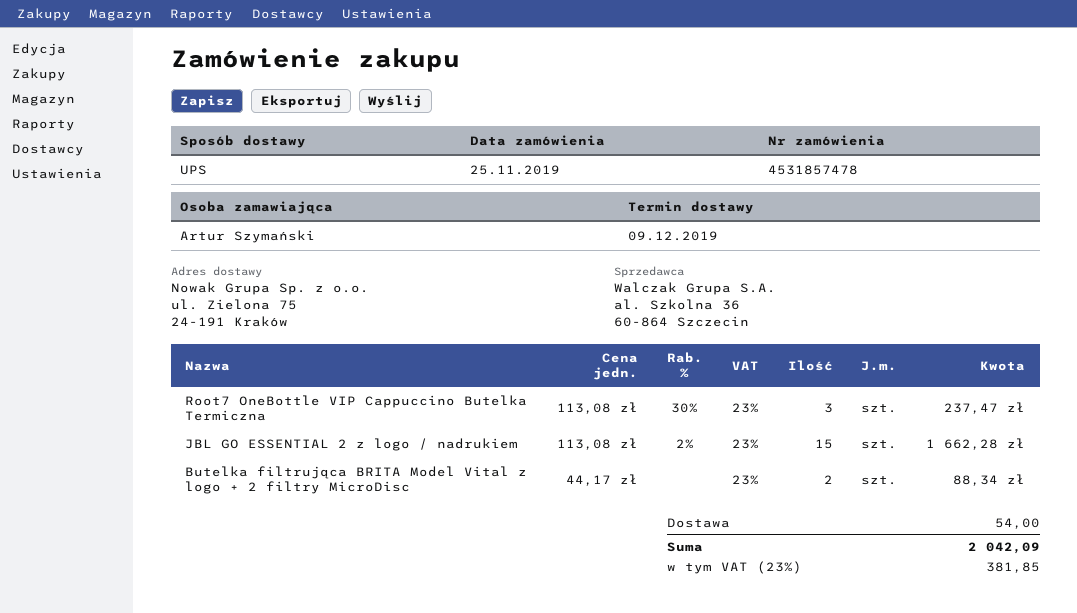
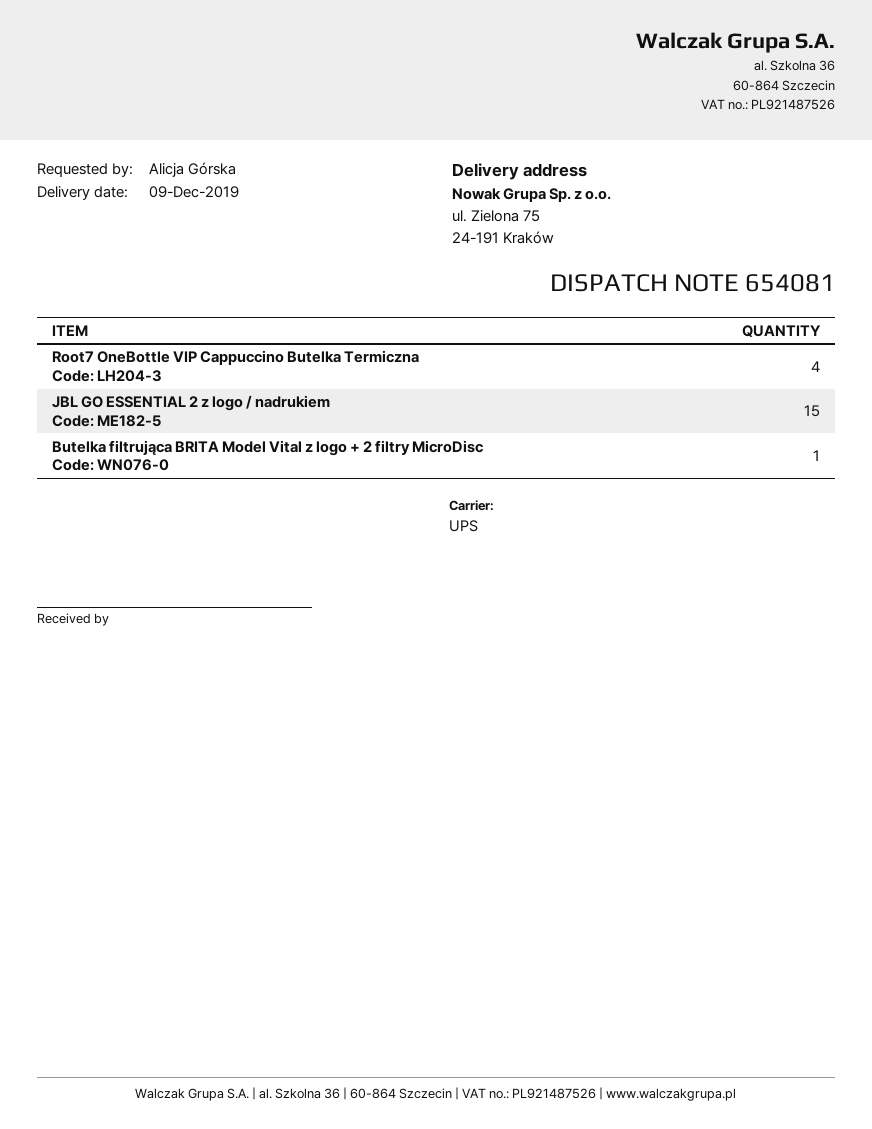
ordered by: Artur Szymański -> Alicja Górska
Root7 OneBottle VIP Cappuccino Butelka Termiczna: 3 -> 4
Butelka filtrująca BRITA Model Vital z logo + 2 filtry MicroDisc: 2 -> 1

